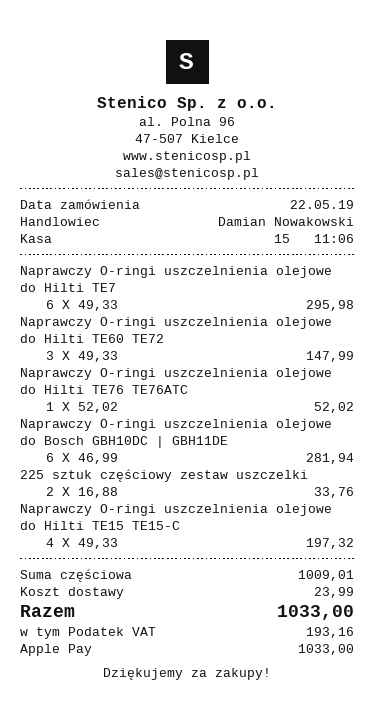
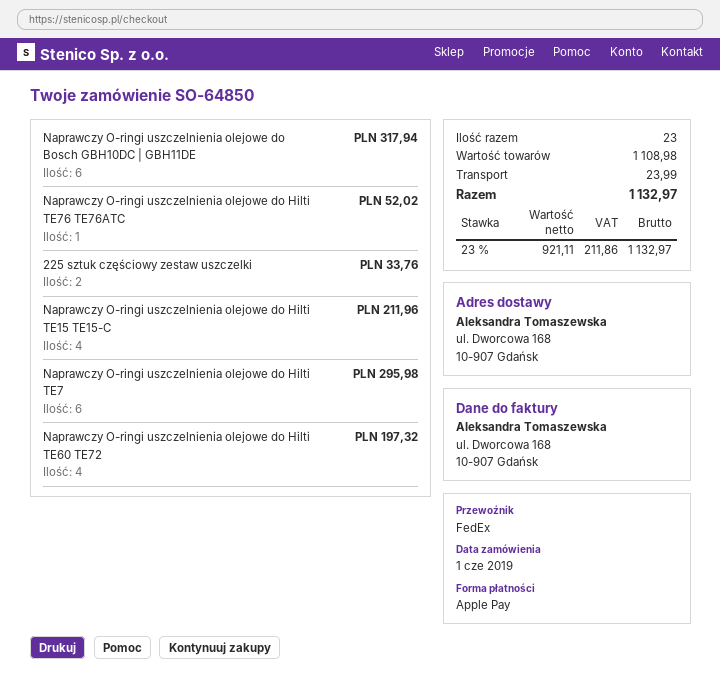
order date: 2019-05-22 -> 2019-06-01
Naprawczy O-ringi uszczelnienia olejowe do Hilti TE60 TE72: 3 for 147.99 -> 4 for 197.32
Naprawczy O-ringi uszczelnienia olejowe do Bosch GBH10DC | GBH11DE: 6 for 281.94 -> 6 for 317.94
Naprawczy O-ringi uszczelnienia olejowe do Hilti TE15 TE15-C: 4 for 197.32 -> 4 for 211.96
subtotal: 1009.01 -> 1108.98
tax: 193.16 -> 211.86
total: 1033.00 -> 1132.97

